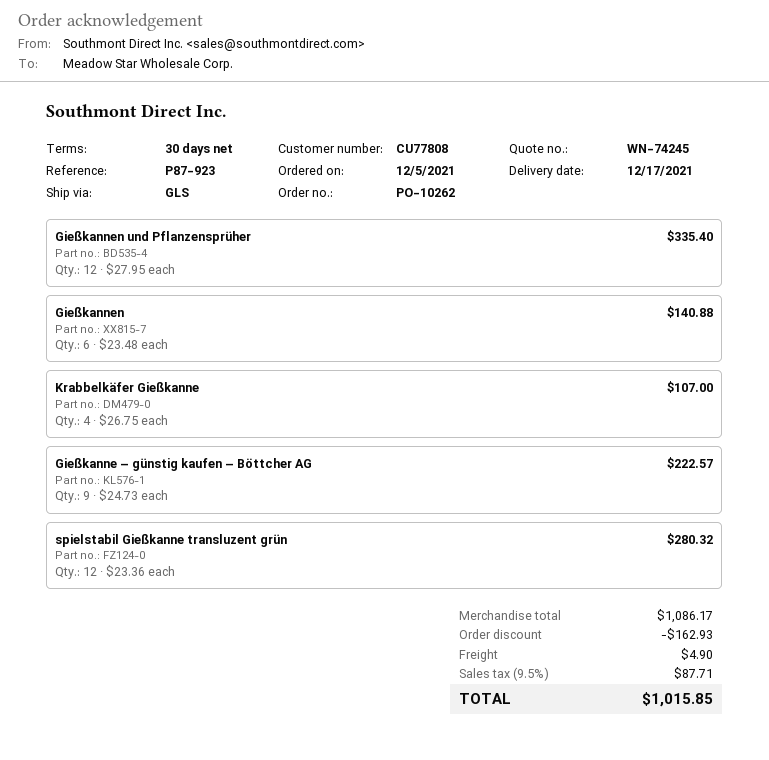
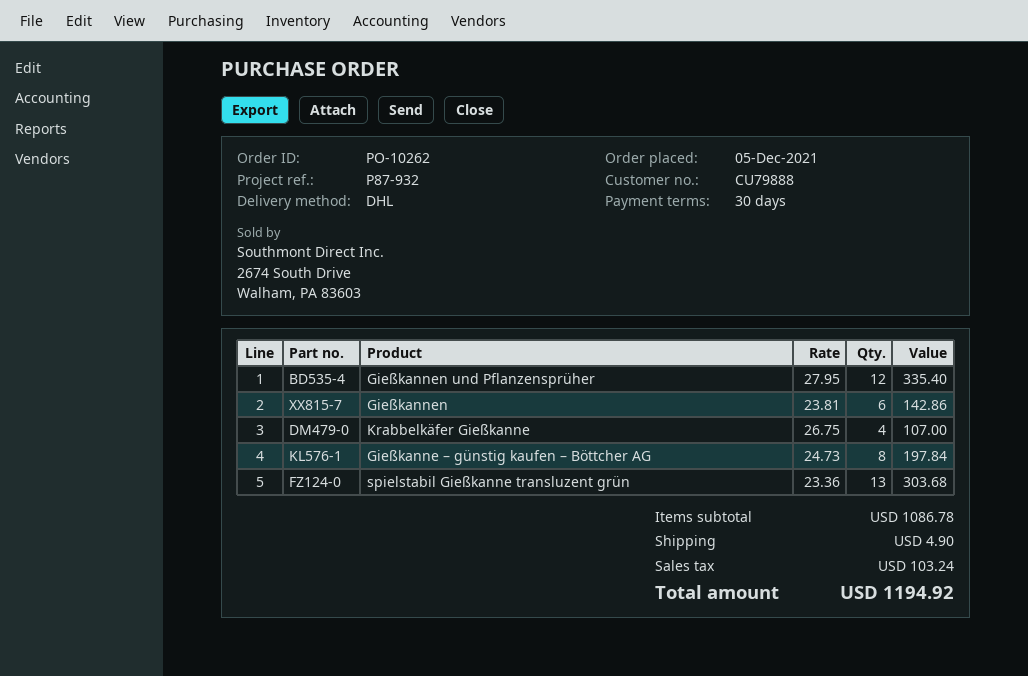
customer number: CU77808 -> CU79888
reference: P87-923 -> P87-932
shipping method: GLS -> DHL
Gießkannen: 6 x 23.48 = 140.88 -> 6 x 23.81 = 142.86
Gießkanne – günstig kaufen – Böttcher AG: 9 x 24.73 = 222.57 -> 8 x 24.73 = 197.84
spielstabil Gießkanne transluzent grün: 12 x 23.36 = 280.32 -> 13 x 23.36 = 303.68
subtotal: 1086.17 -> 1086.78
discount: 162.93 -> none
tax: 87.71 -> 103.24
total: 1015.85 -> 1194.92

